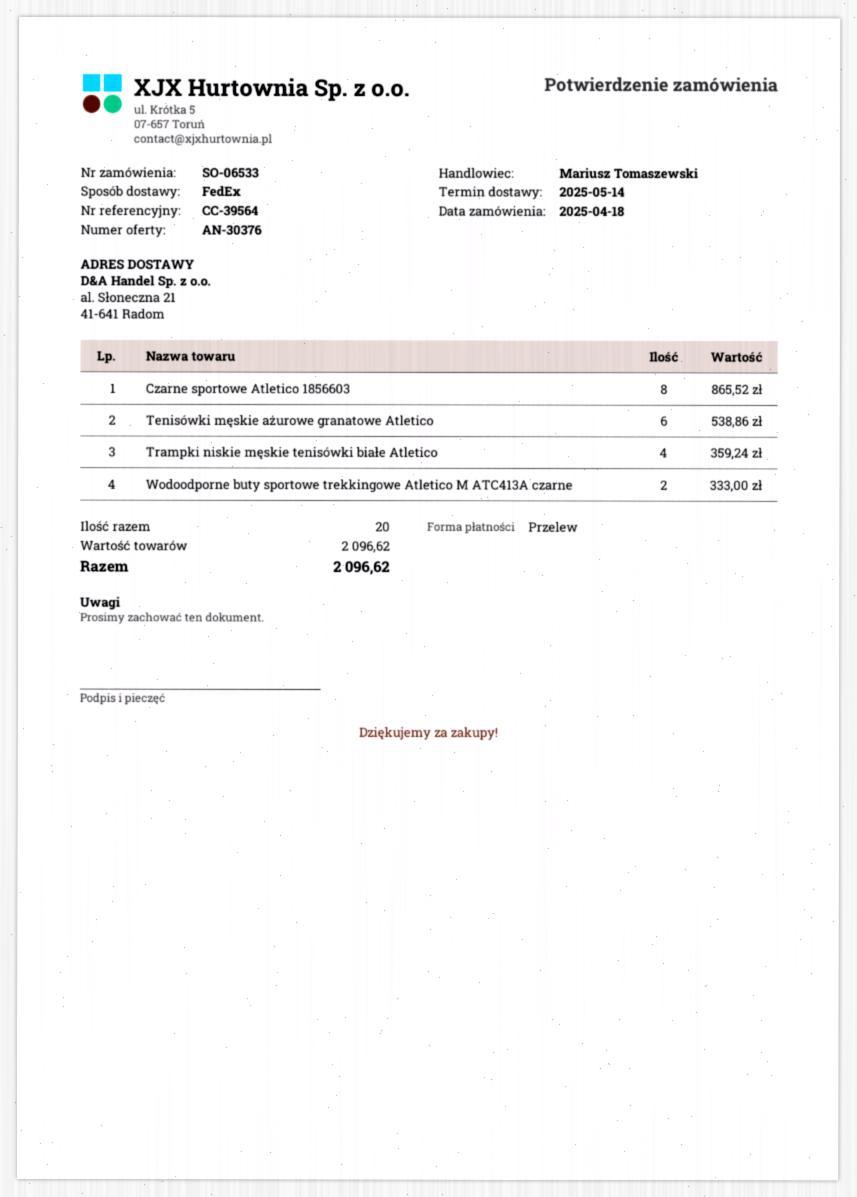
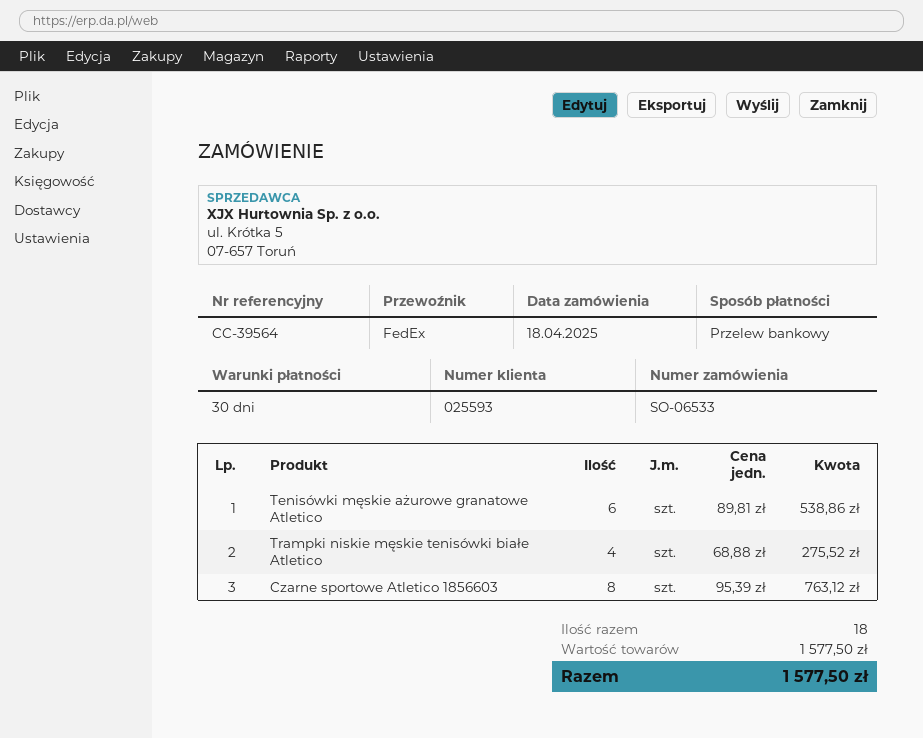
Czarne sportowe Atletico 1856603: 8 for 865.52 -> 8 for 763.12
Trampki niskie męskie tenisówki białe Atletico: 4 for 359.24 -> 4 for 275.52
Wodoodporne buty sportowe trekkingowe Atletico M ATC413A czarne: 2 for 333.00 -> none
total quantity: 20 -> 18
subtotal: 2096.62 -> 1577.50
total: 2096.62 -> 1577.50

